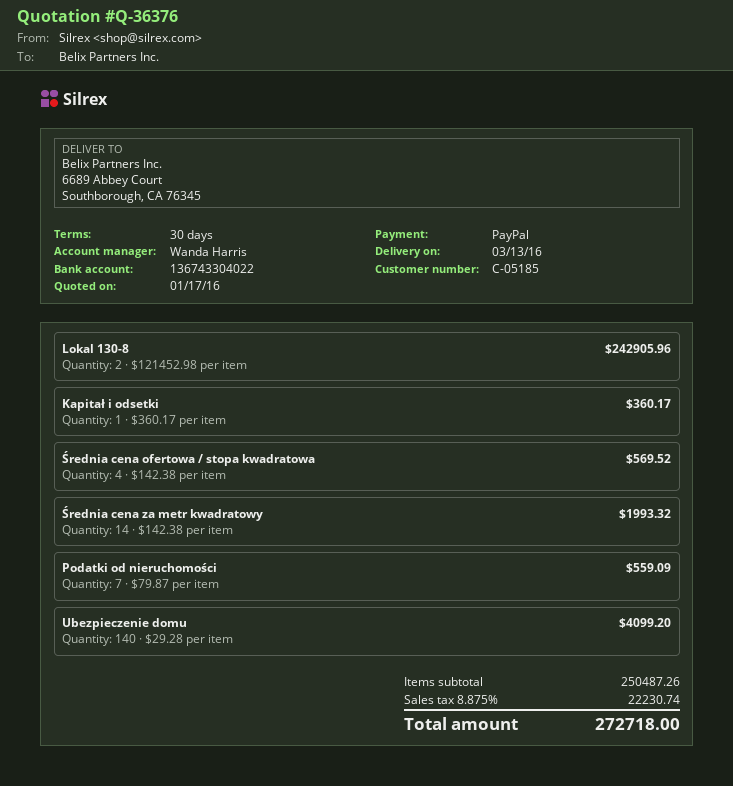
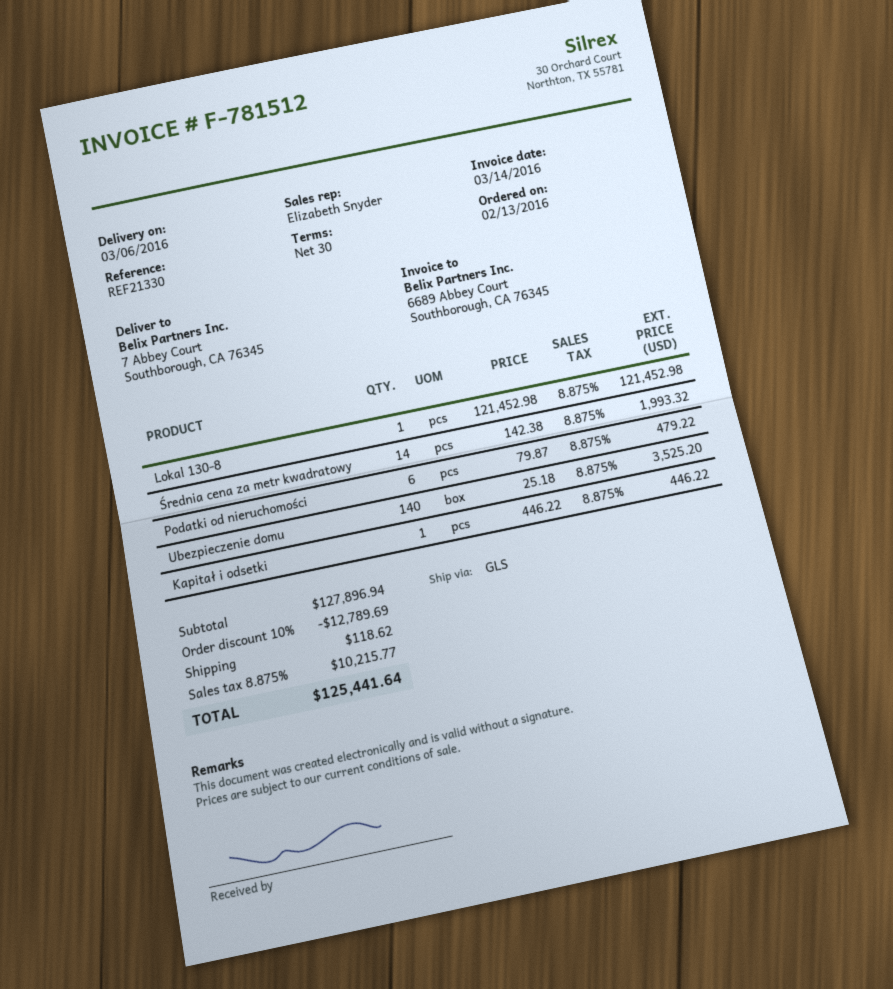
delivery date: 2016-03-13 -> 2016-03-06
sales rep: Wanda Harris -> Elizabeth Snyder
ship to: 6689 Abbey Court, Southborough, CA 76345 -> 7 Abbey Court, Southborough, CA 76345
Lokal 130-8: 2 x 121452.98 = 242905.96 -> 1 x 121452.98 = 121452.98
Kapitał i odsetki: 1 x 360.17 = 360.17 -> 1 x 446.22 = 446.22
Średnia cena ofertowa / stopa kwadratowa: 4 x 142.38 = 569.52 -> none
Podatki od nieruchomości: 7 x 79.87 = 559.09 -> 6 x 79.87 = 479.22
Ubezpieczenie domu: 140 x 29.28 = 4099.20 -> 140 x 25.18 = 3525.20
subtotal: 250487.26 -> 127896.94
discount: none -> 10% = 12789.69
shipping: none -> 118.62
tax: 8.875% = 22230.74 -> 8.875% = 10215.77
total: 272718.00 -> 125441.64

